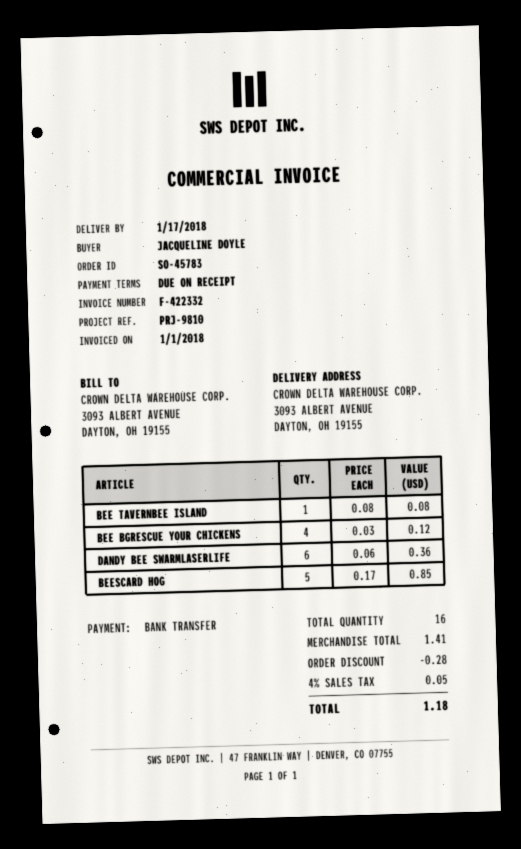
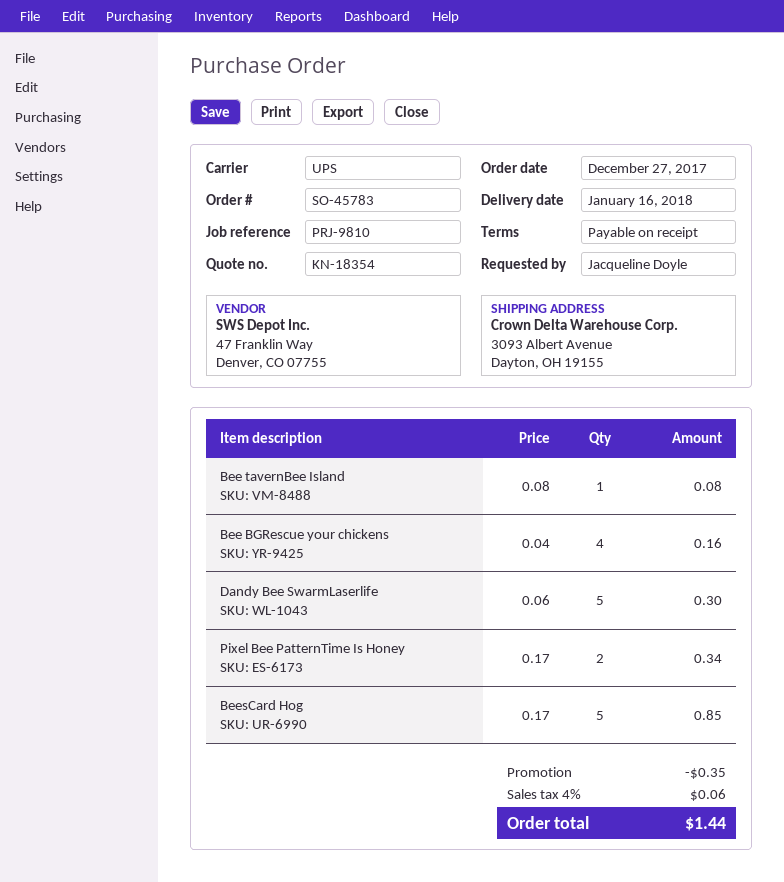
delivery date: 2018-01-17 -> 2018-01-16
BEE BGRESCUE YOUR CHICKENS: 4 x 0.03 = 0.12 -> 4 x 0.04 = 0.16
DANDY BEE SWARMLASERLIFE: 6 x 0.06 = 0.36 -> 5 x 0.06 = 0.30
Pixel Bee PatternTime Is Honey: none -> 2 x 0.17 = 0.34
discount: 0.28 -> 0.35
tax: 4% = 0.05 -> 4% = 0.06
total: 1.18 -> 1.44

